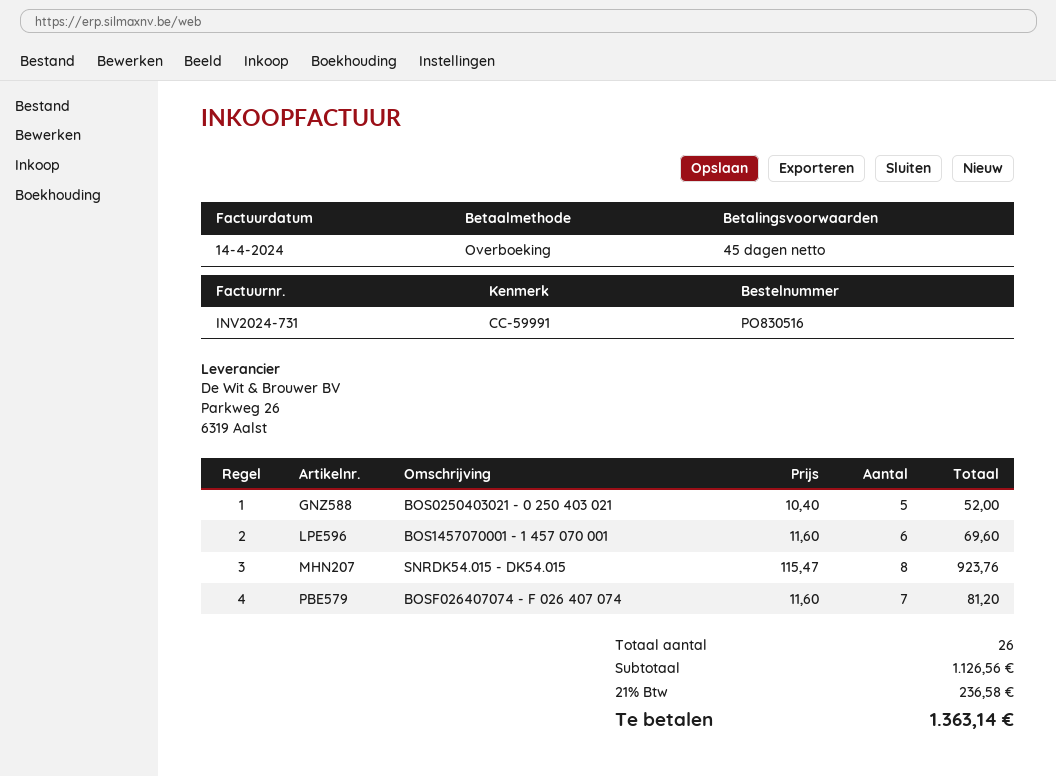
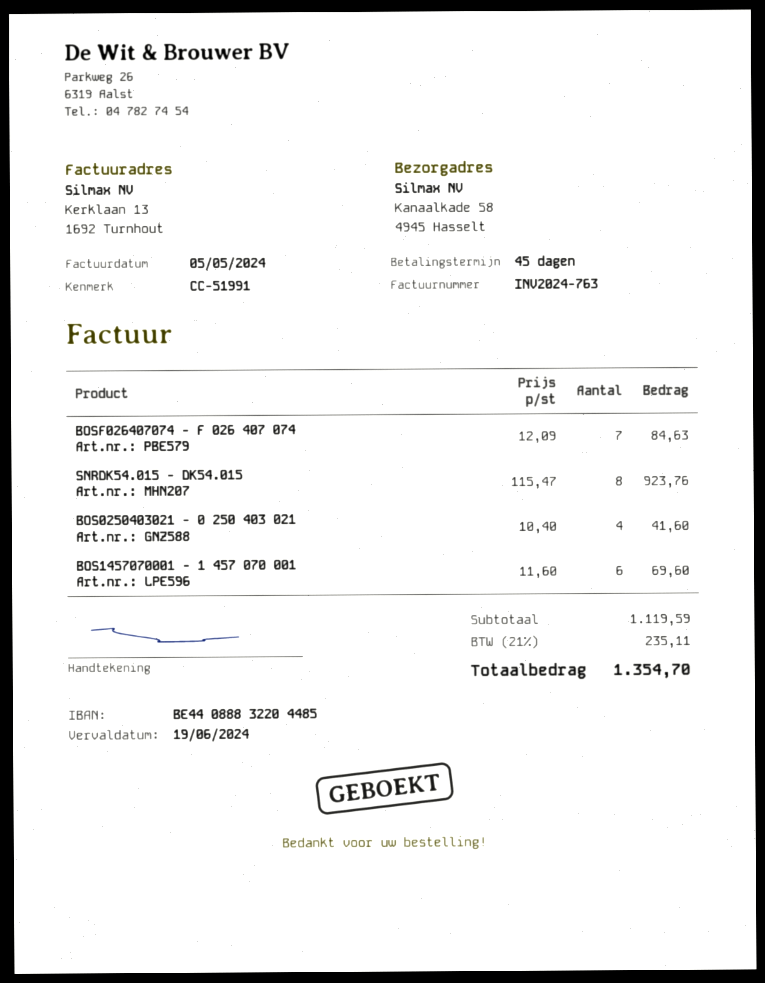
invoice number: INV2024-731 -> INV2024-763
invoice date: 2024-04-14 -> 2024-05-05
reference: CC-59991 -> CC-51991
BOS0250403021 - 0 250 403 021: 5 x 10.40 = 52.00 -> 4 x 10.40 = 41.60
BOSF026407074 - F 026 407 074: 7 x 11.60 = 81.20 -> 7 x 12.09 = 84.63
subtotal: 1126.56 -> 1119.59
tax: 21% = 236.58 -> 21% = 235.11
total: 1363.14 -> 1354.70

